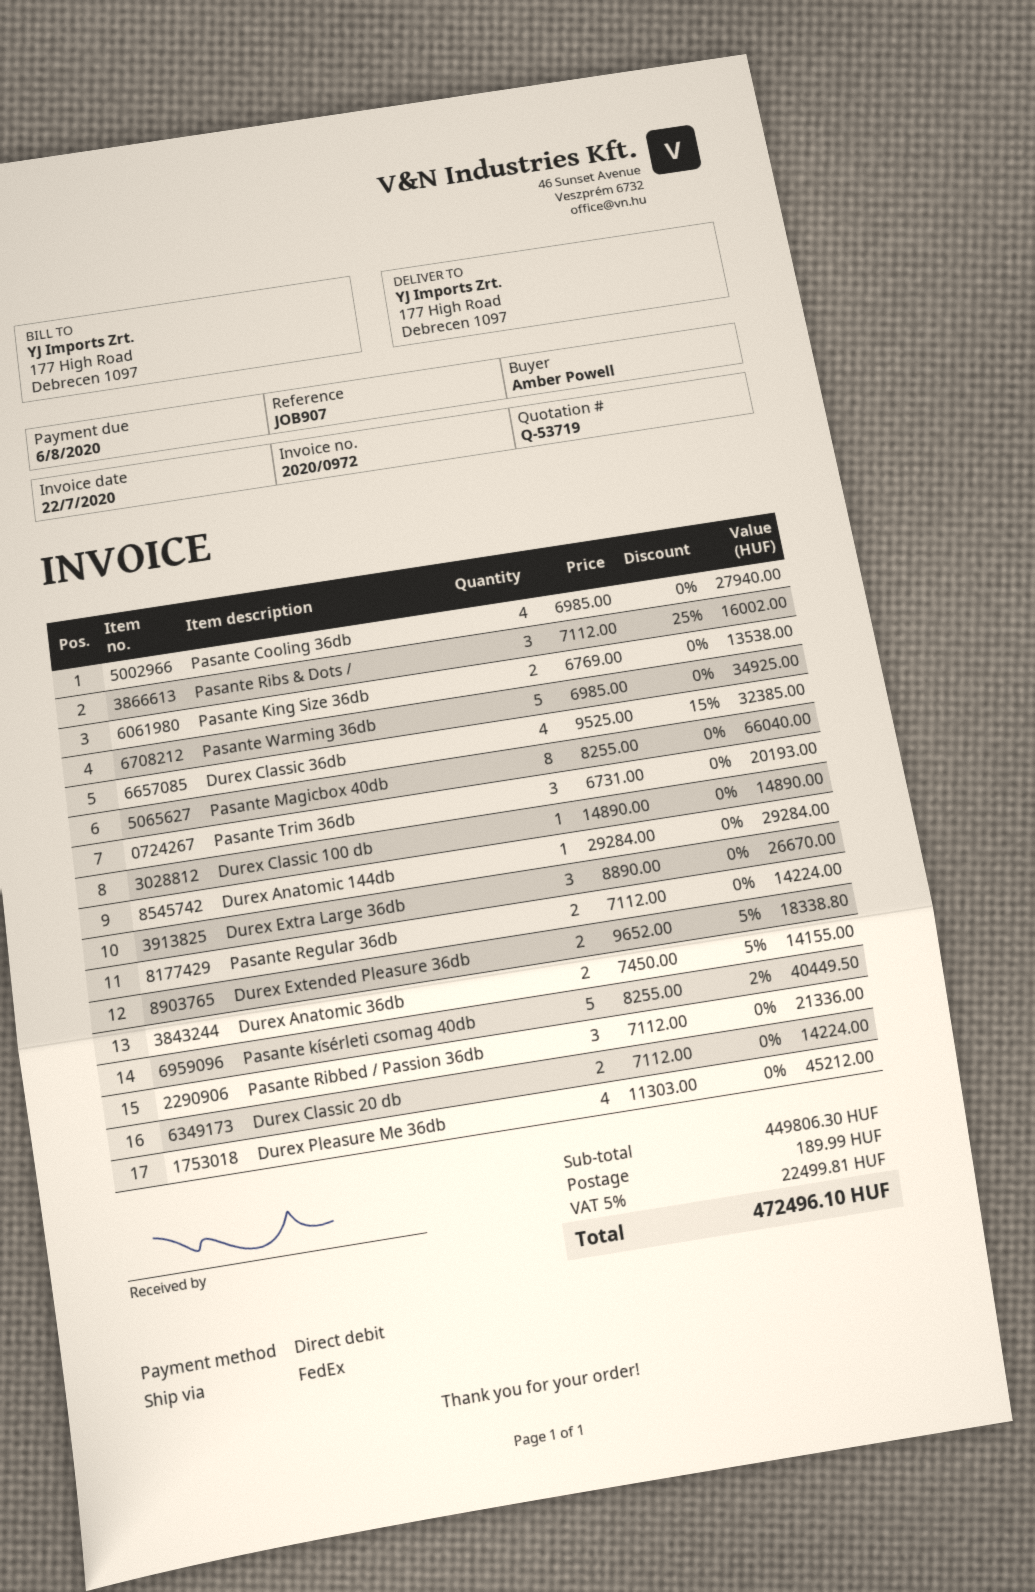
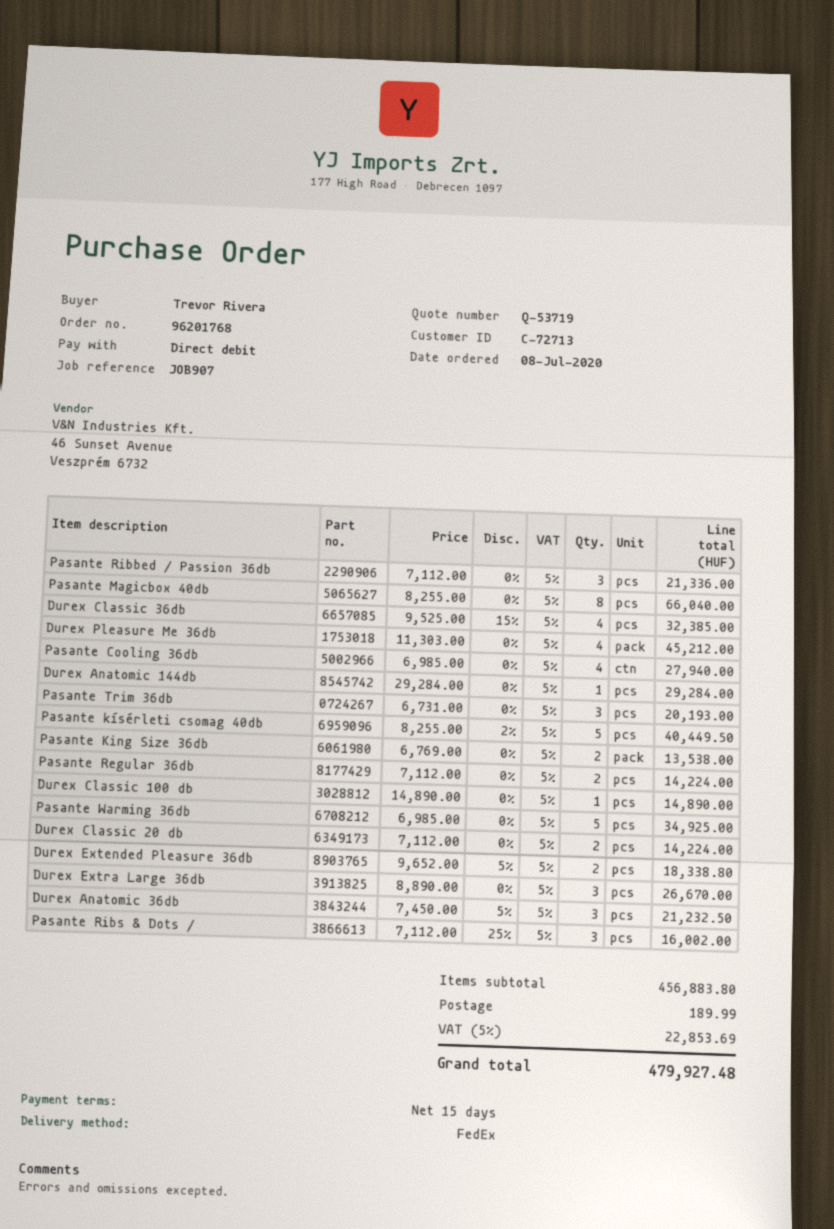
ordered by: Amber Powell -> Trevor Rivera
Durex Anatomic 36db: 2 x 7450.00 - 5% = 14155.00 -> 3 x 7450.00 - 5% = 21232.50
subtotal: 449806.30 -> 456883.80
tax: 5% = 22499.81 -> 5% = 22853.69
total: 472496.10 -> 479927.48

